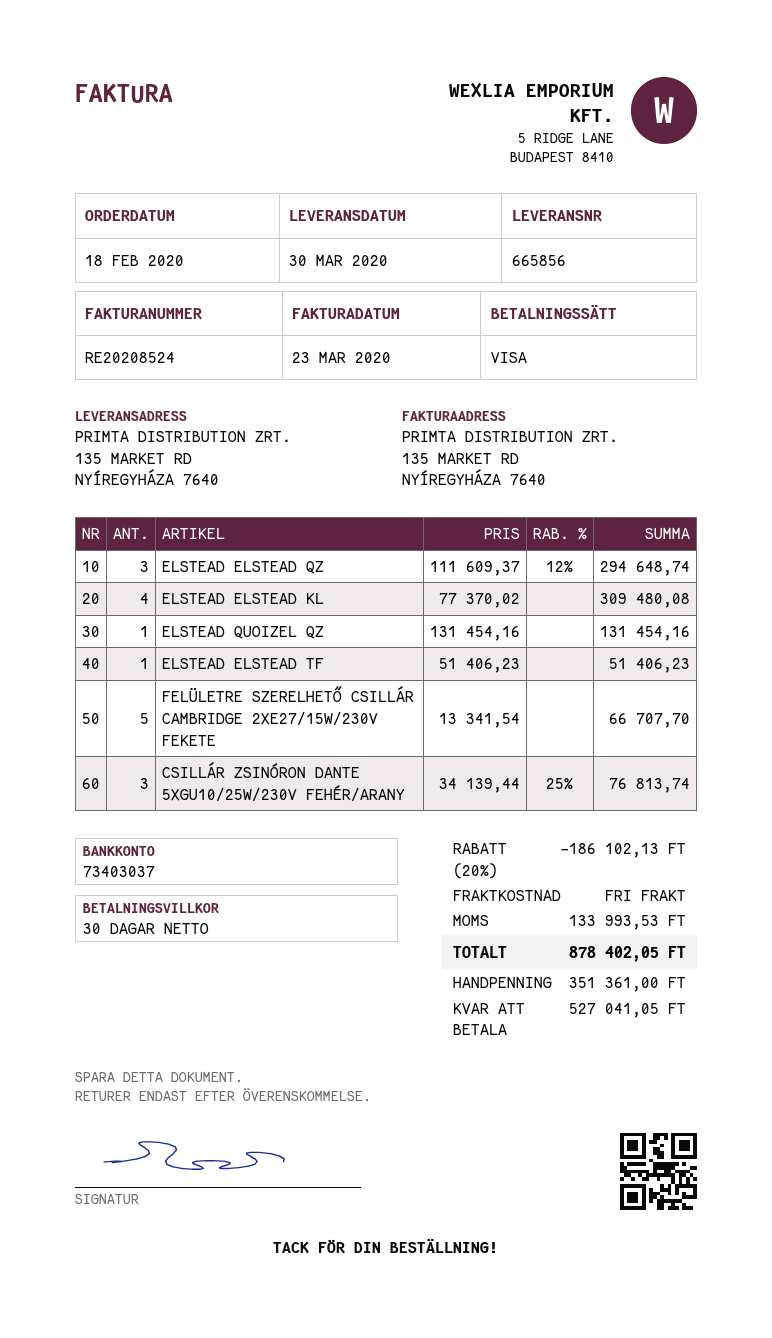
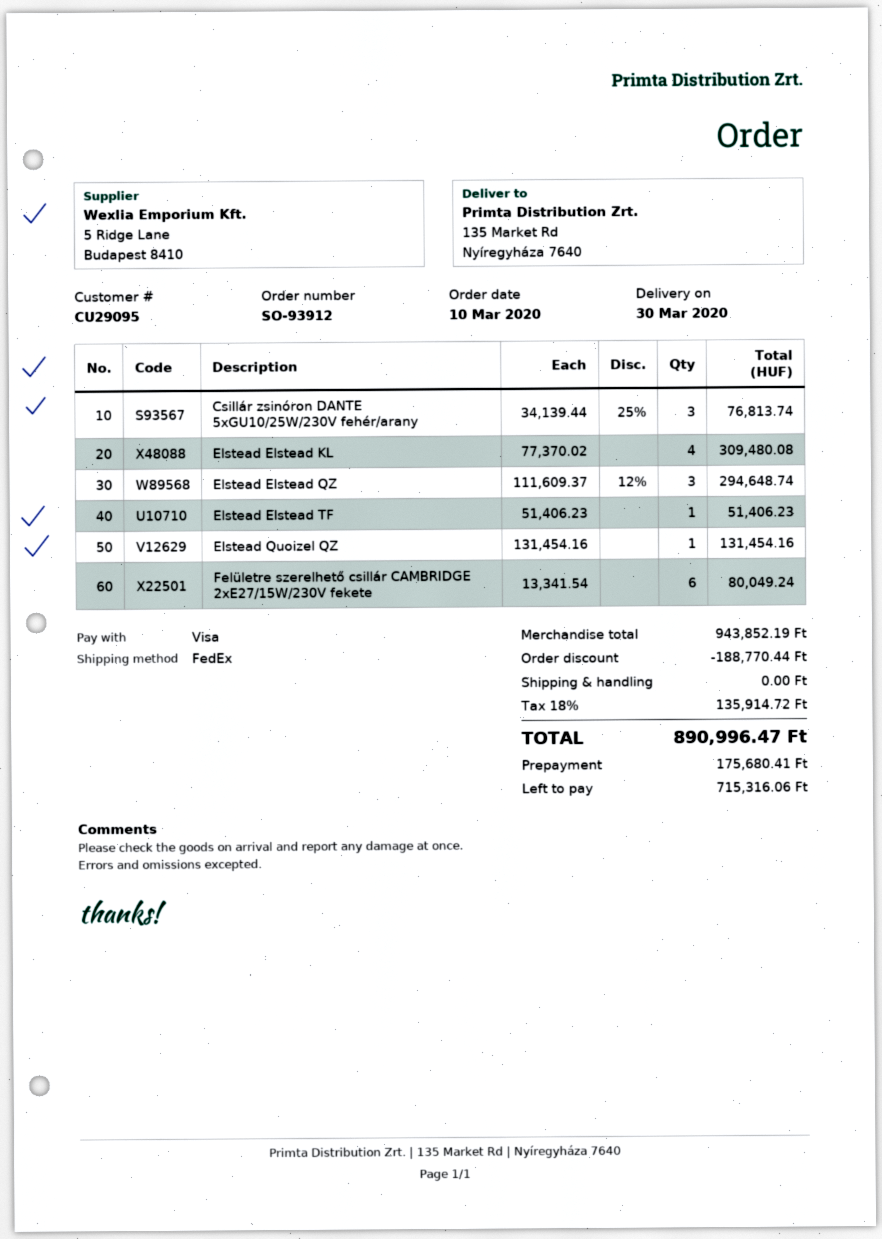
order date: 2020-02-18 -> 2020-03-10
FELÜLETRE SZERELHETŐ CSILLÁR CAMBRIDGE 2XE27/15W/230V FEKETE: 5 x 13341.54 = 66707.70 -> 6 x 13341.54 = 80049.24
discount: 186102.13 -> 188770.44
tax: 133993.53 -> 135914.72
total: 878402.05 -> 890996.47
deposit: 351361.00 -> 175680.41
balance: 527041.05 -> 715316.06

